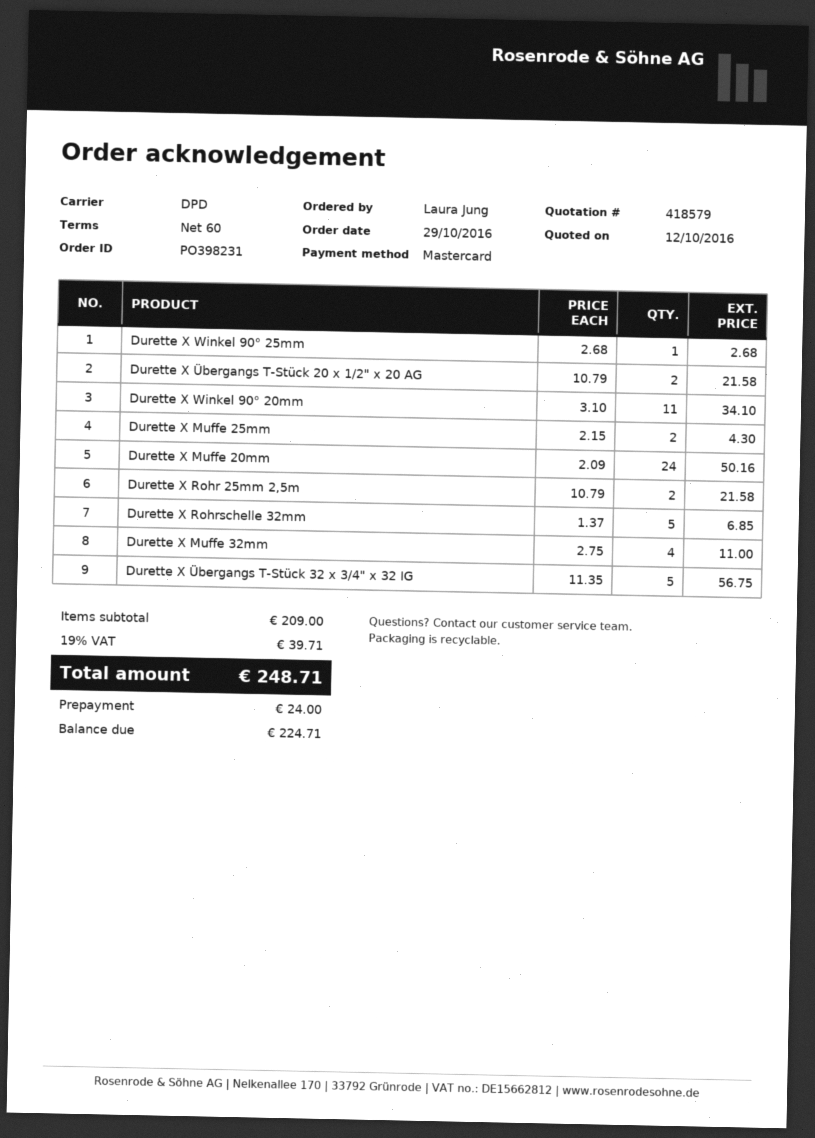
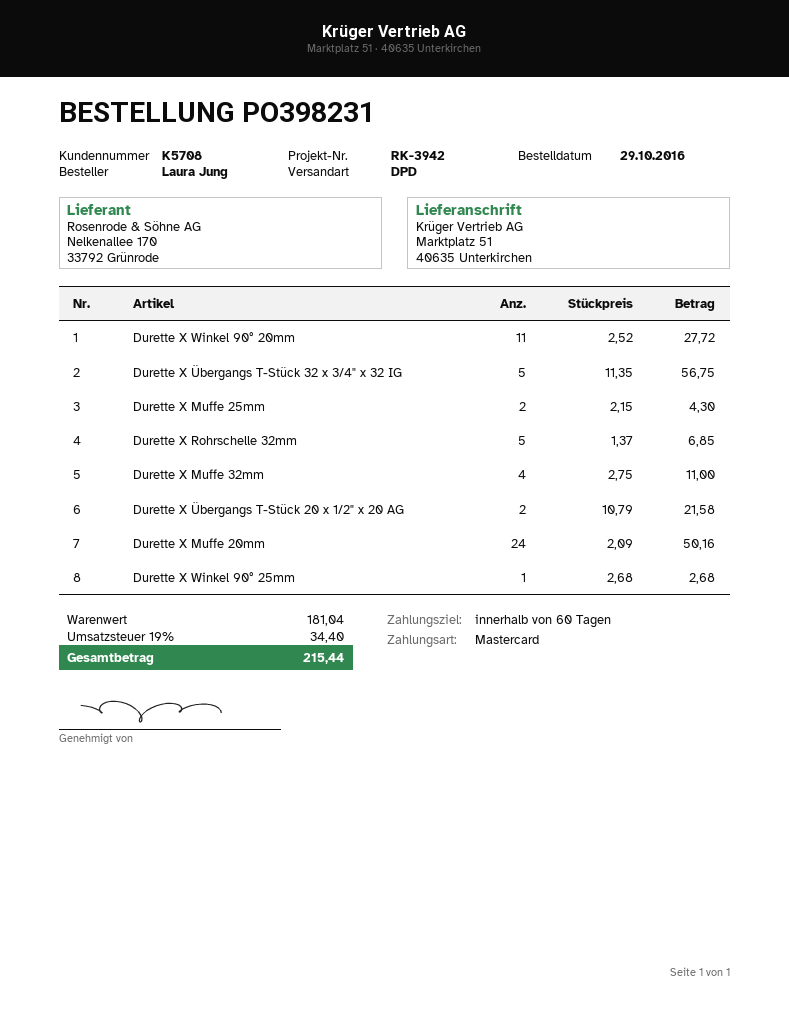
Durette X Winkel 90° 20mm: 11 x 3.10 = 34.10 -> 11 x 2.52 = 27.72
Durette X Rohr 25mm 2,5m: 2 x 10.79 = 21.58 -> none
subtotal: 209.00 -> 181.04
tax: 19% = 39.71 -> 19% = 34.40
total: 248.71 -> 215.44

